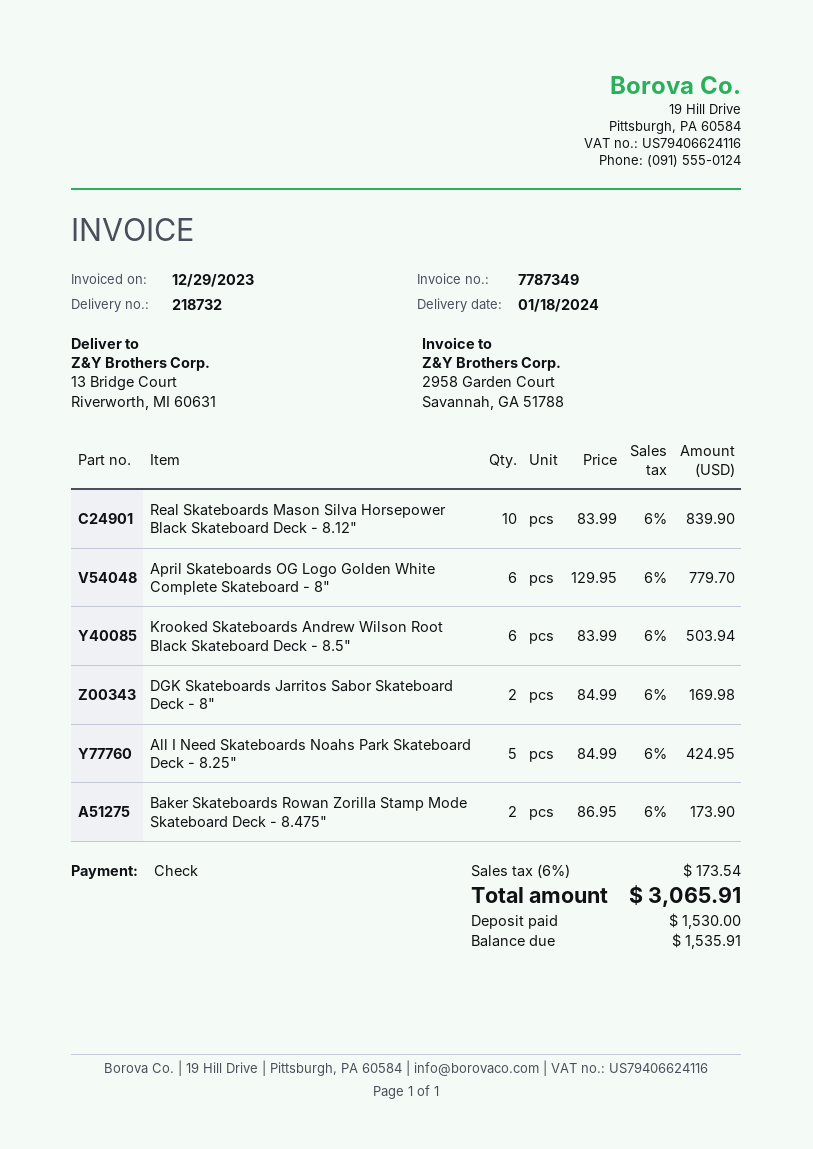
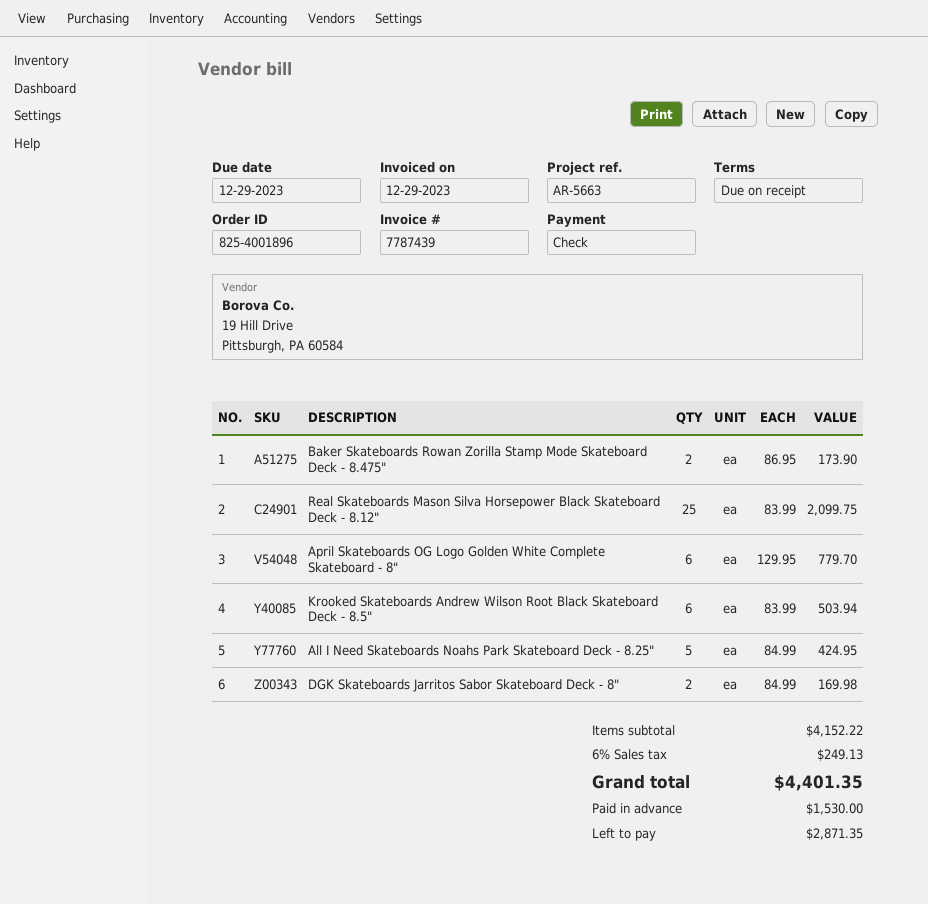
invoice number: 7787349 -> 7787439
Real Skateboards Mason Silva Horsepower Black Skateboard Deck - 8.12": 10 x 83.99 = 839.90 -> 25 x 83.99 = 2099.75
tax: 6% = 173.54 -> 6% = 249.13
total: 3065.91 -> 4401.35
balance: 1535.91 -> 2871.35

